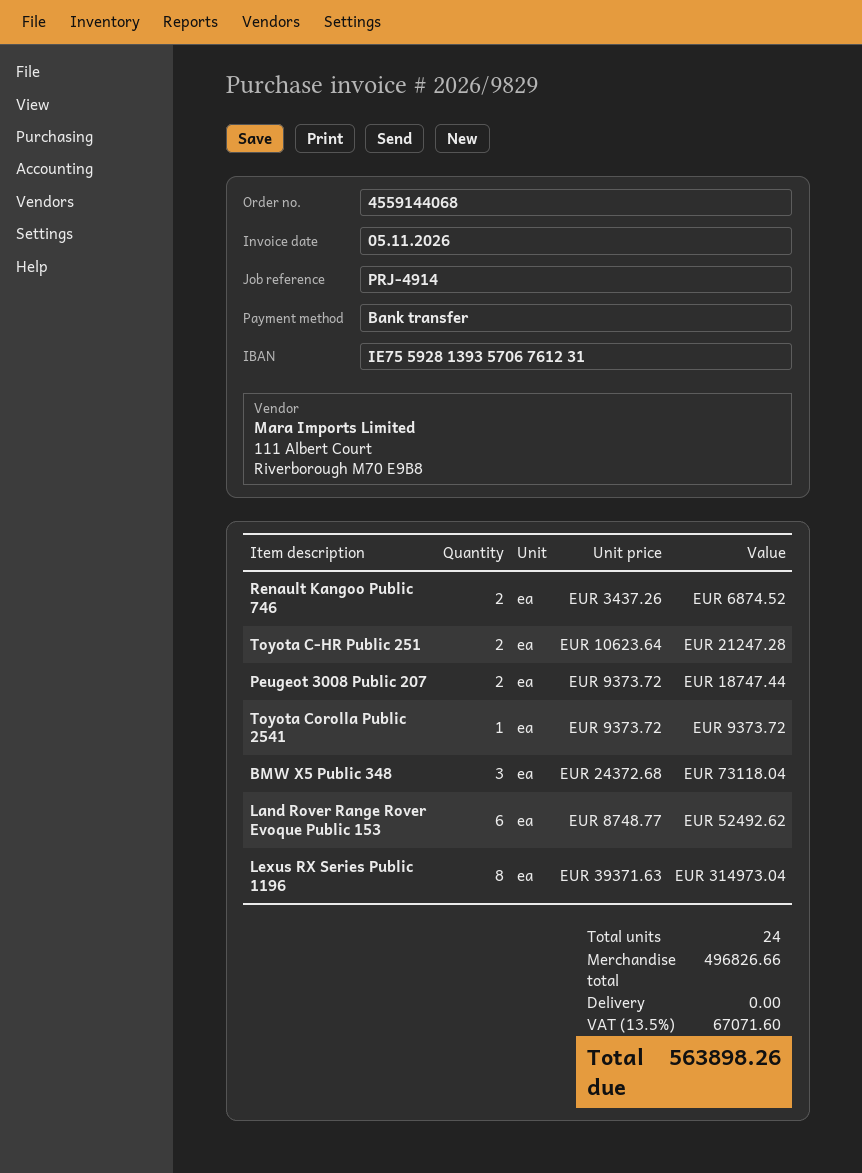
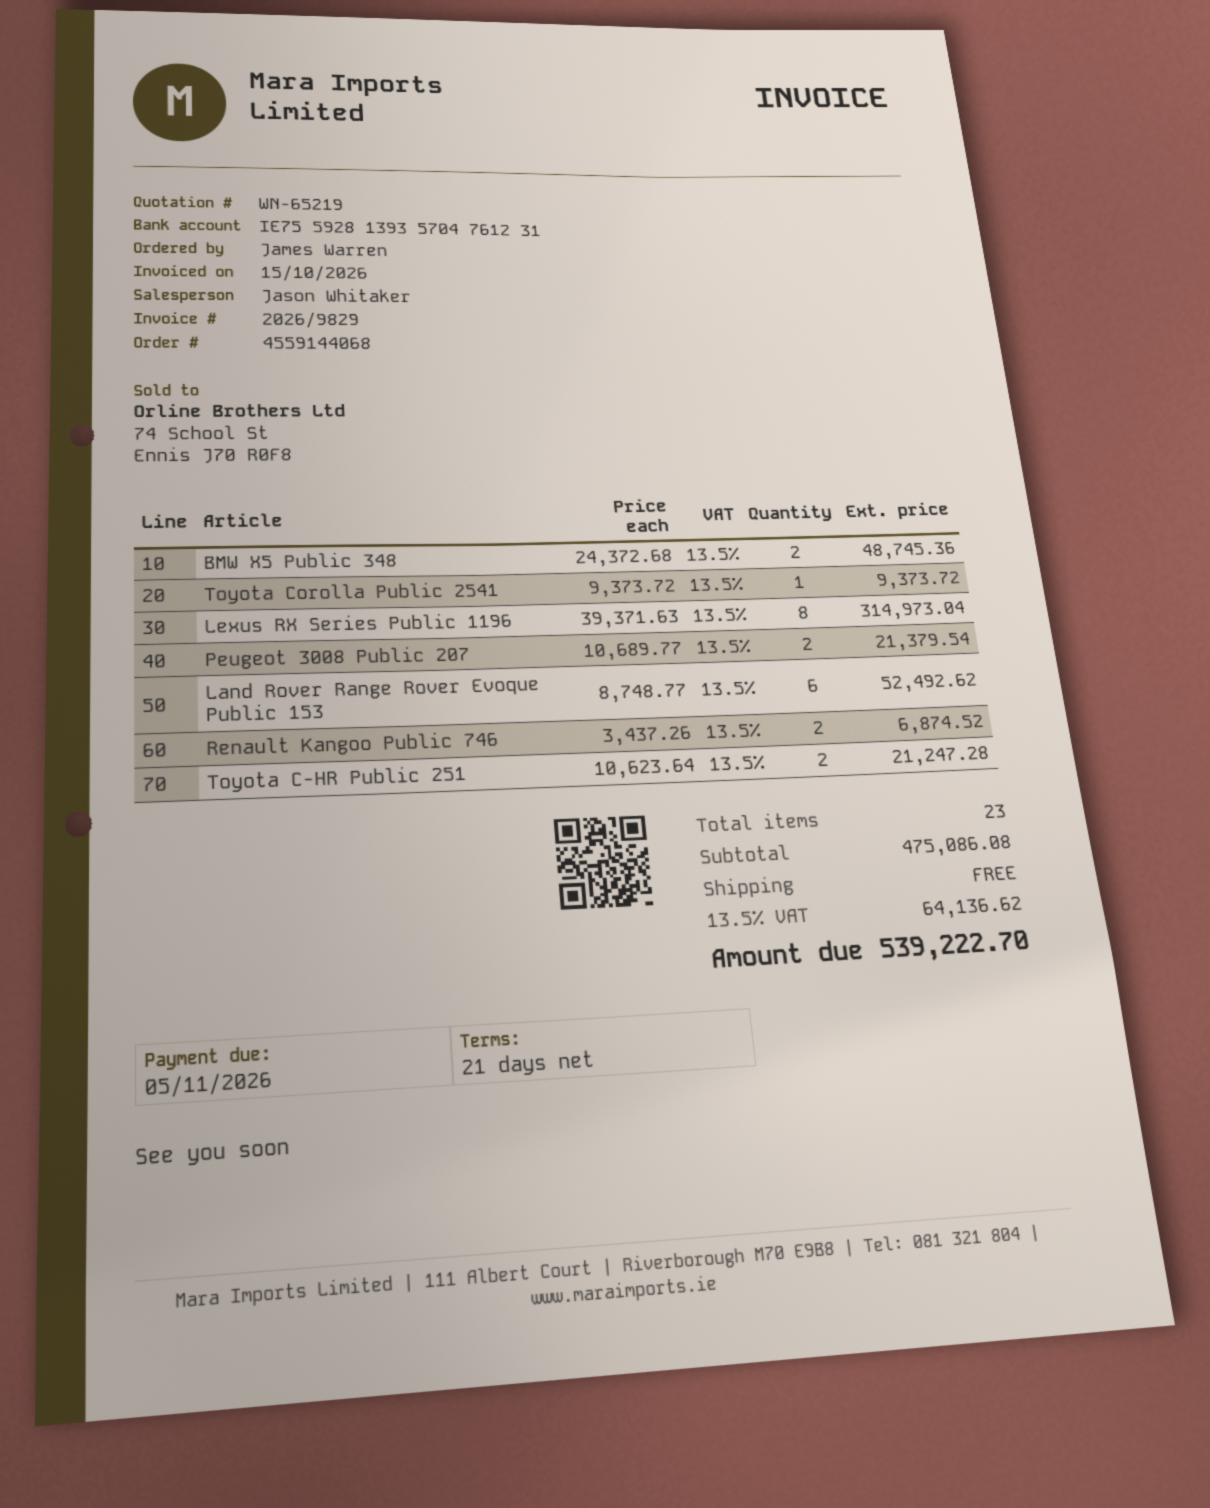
invoice date: 2026-11-05 -> 2026-10-15
bank account: IE75592813935706761231 -> IE75592813935704761231
Peugeot 3008 Public 207: 2 x 9373.72 = 18747.44 -> 2 x 10689.77 = 21379.54
BMW X5 Public 348: 3 x 24372.68 = 73118.04 -> 2 x 24372.68 = 48745.36
total quantity: 24 -> 23
subtotal: 496826.66 -> 475086.08
tax: 13.5% = 67071.60 -> 13.5% = 64136.62
total: 563898.26 -> 539222.70

